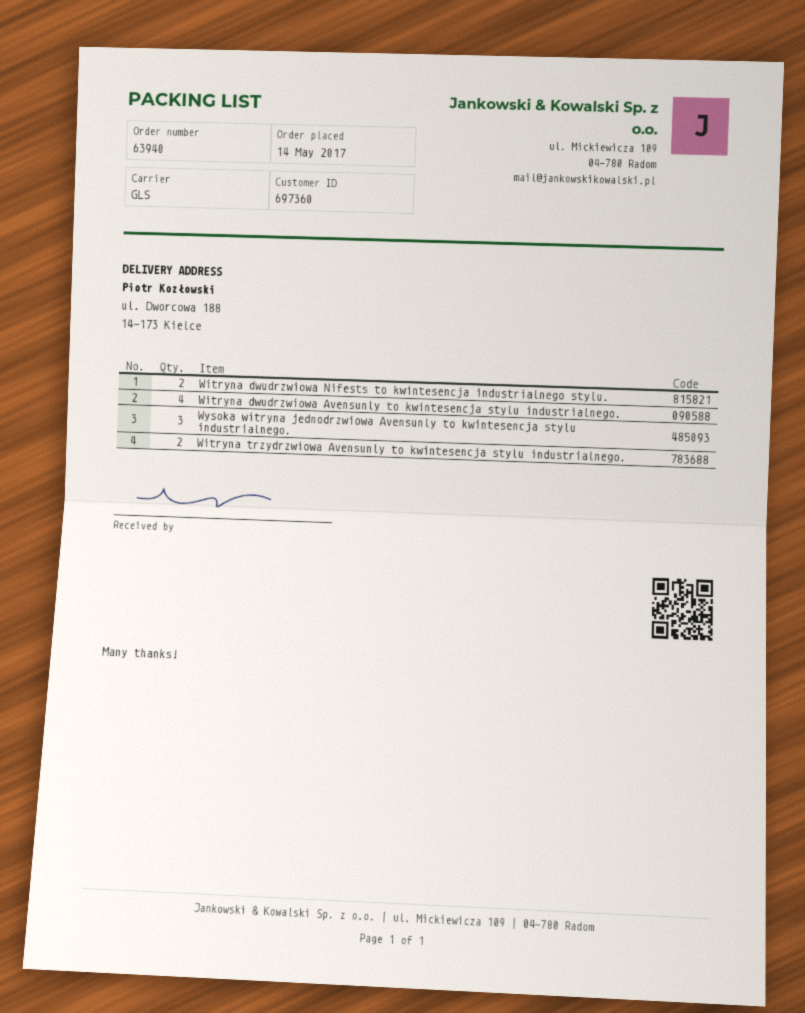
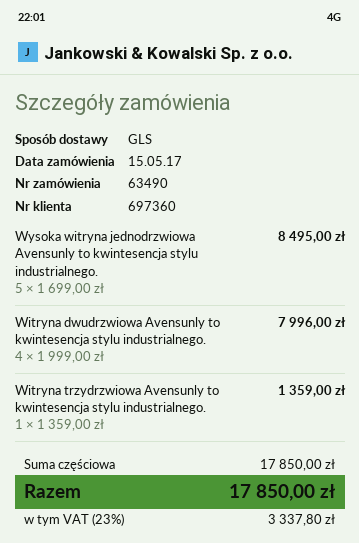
order number: 63940 -> 63490
order date: 2017-05-14 -> 2017-05-15
Witryna dwudrzwiowa Nifests to kwintesencja industrialnego stylu.: 2 -> none
Wysoka witryna jednodrzwiowa Avensunly to kwintesencja stylu industrialnego.: 3 -> 5
Witryna trzydrzwiowa Avensunly to kwintesencja stylu industrialnego.: 2 -> 1

